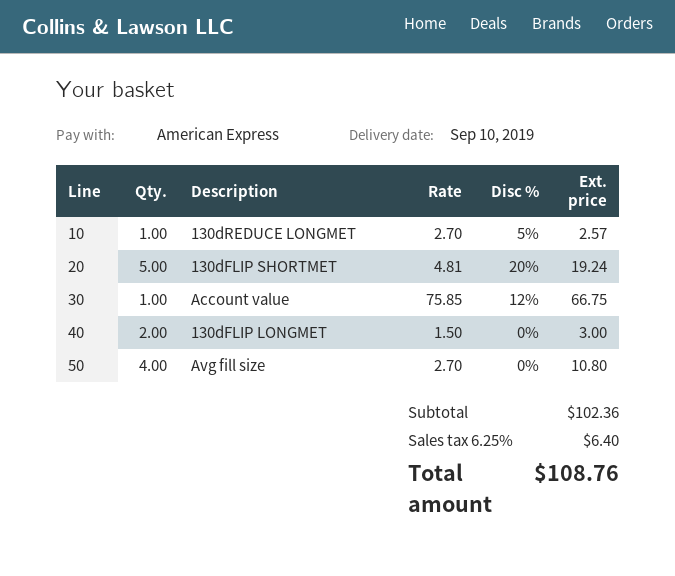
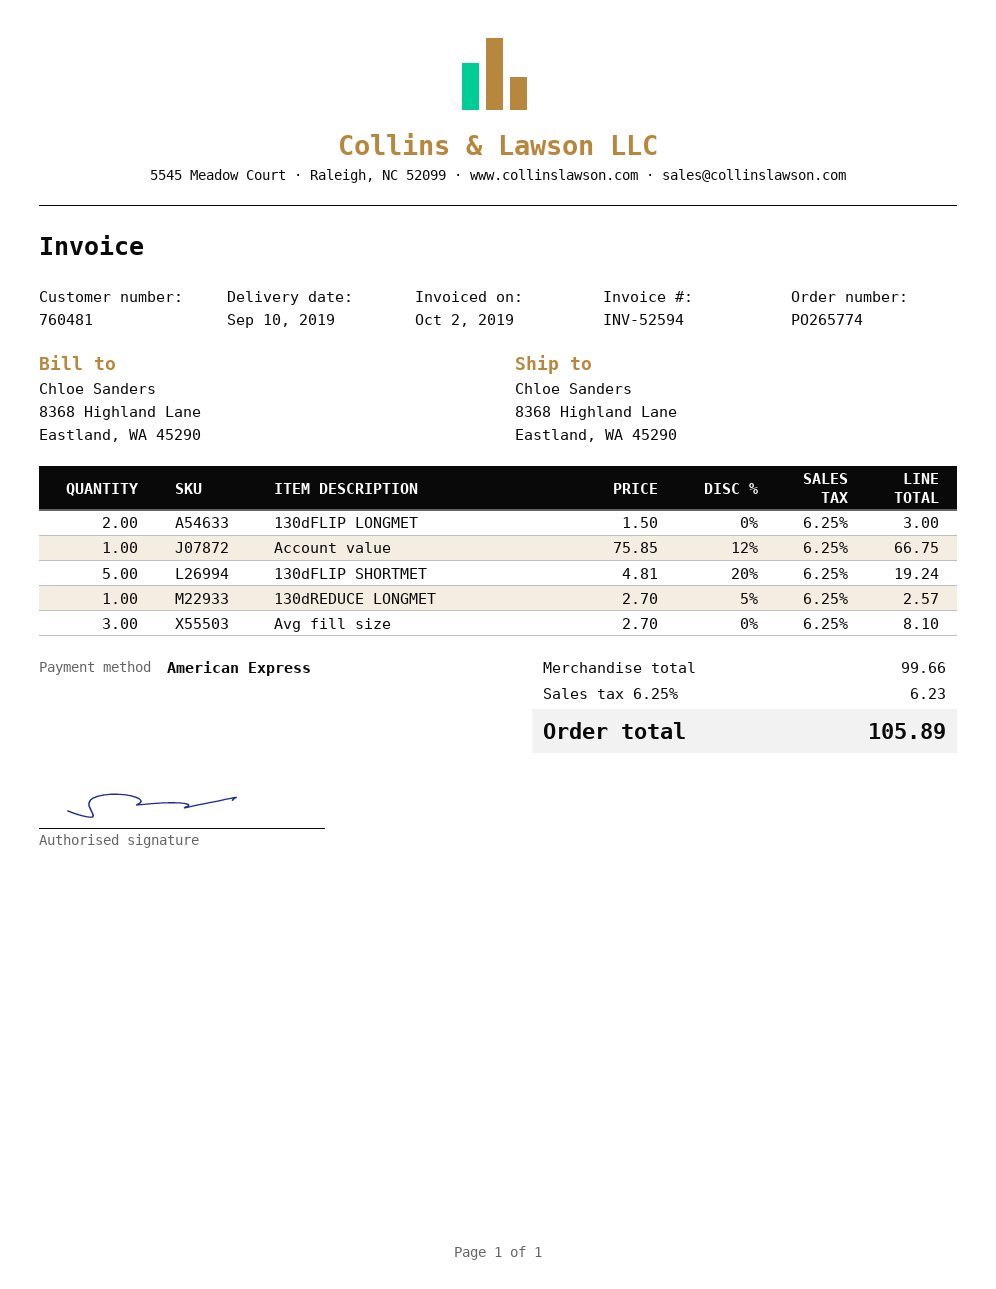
Avg fill size: 4 x 2.70 = 10.80 -> 3 x 2.70 = 8.10
subtotal: 102.36 -> 99.66
tax: 6.25% = 6.40 -> 6.25% = 6.23
total: 108.76 -> 105.89

